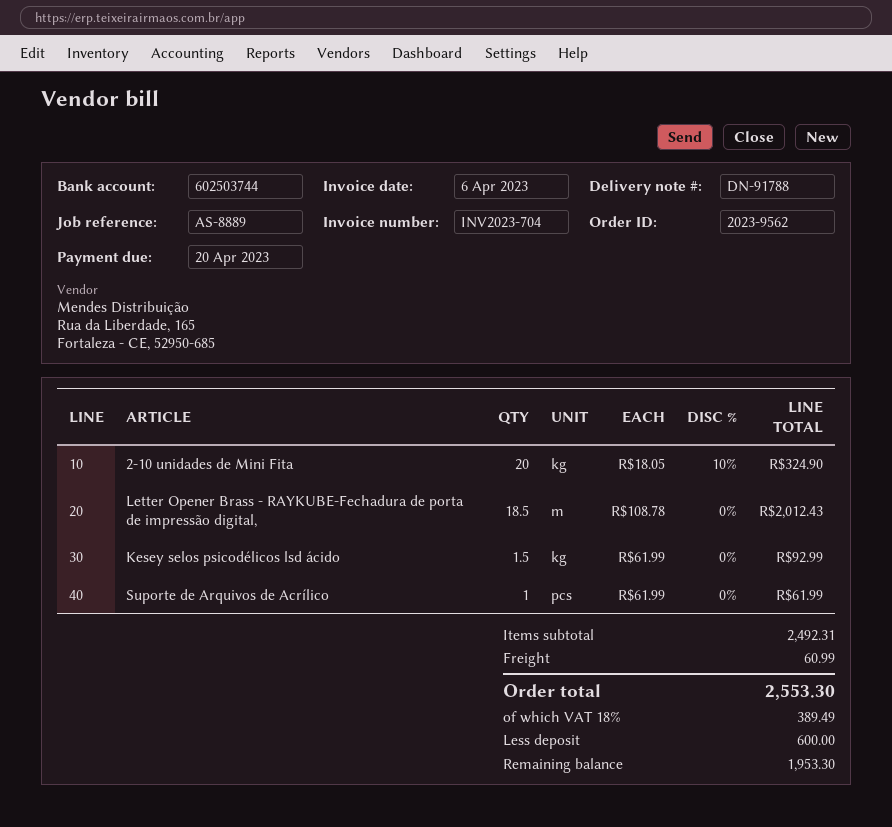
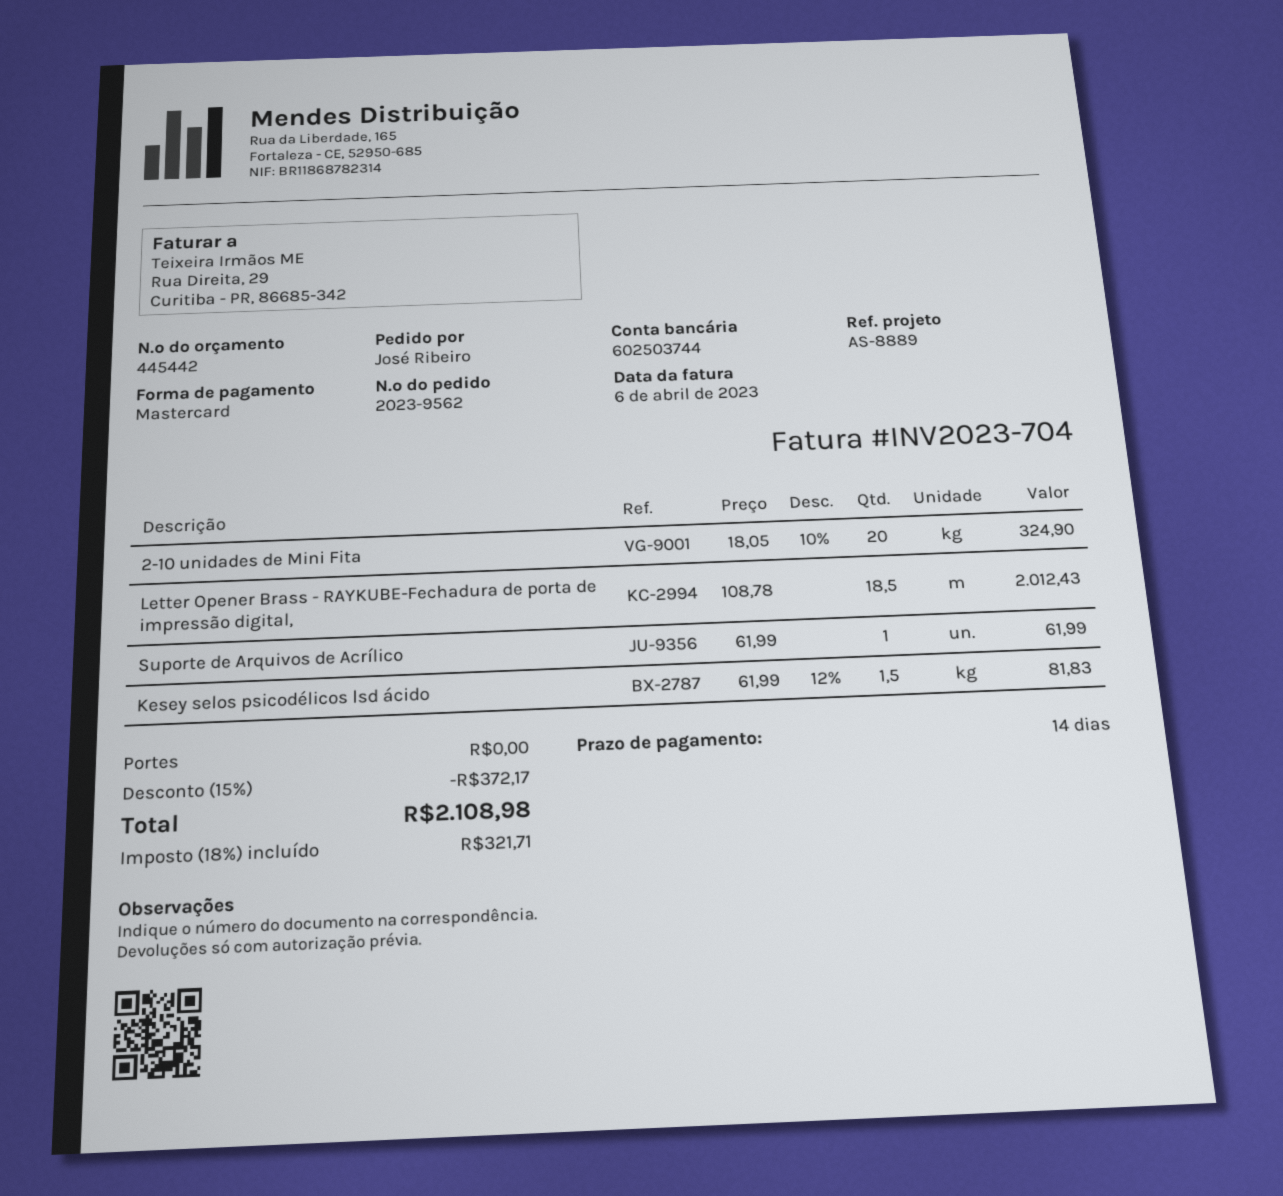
Kesey selos psicodélicos lsd ácido: 1.5 x 61.99 = 92.99 -> 1.5 x 61.99 - 12% = 81.83
discount: none -> 15% = 372.17
shipping: 60.99 -> 0.00
tax: 18% = 389.49 -> 18% = 321.71
total: 2553.30 -> 2108.98

